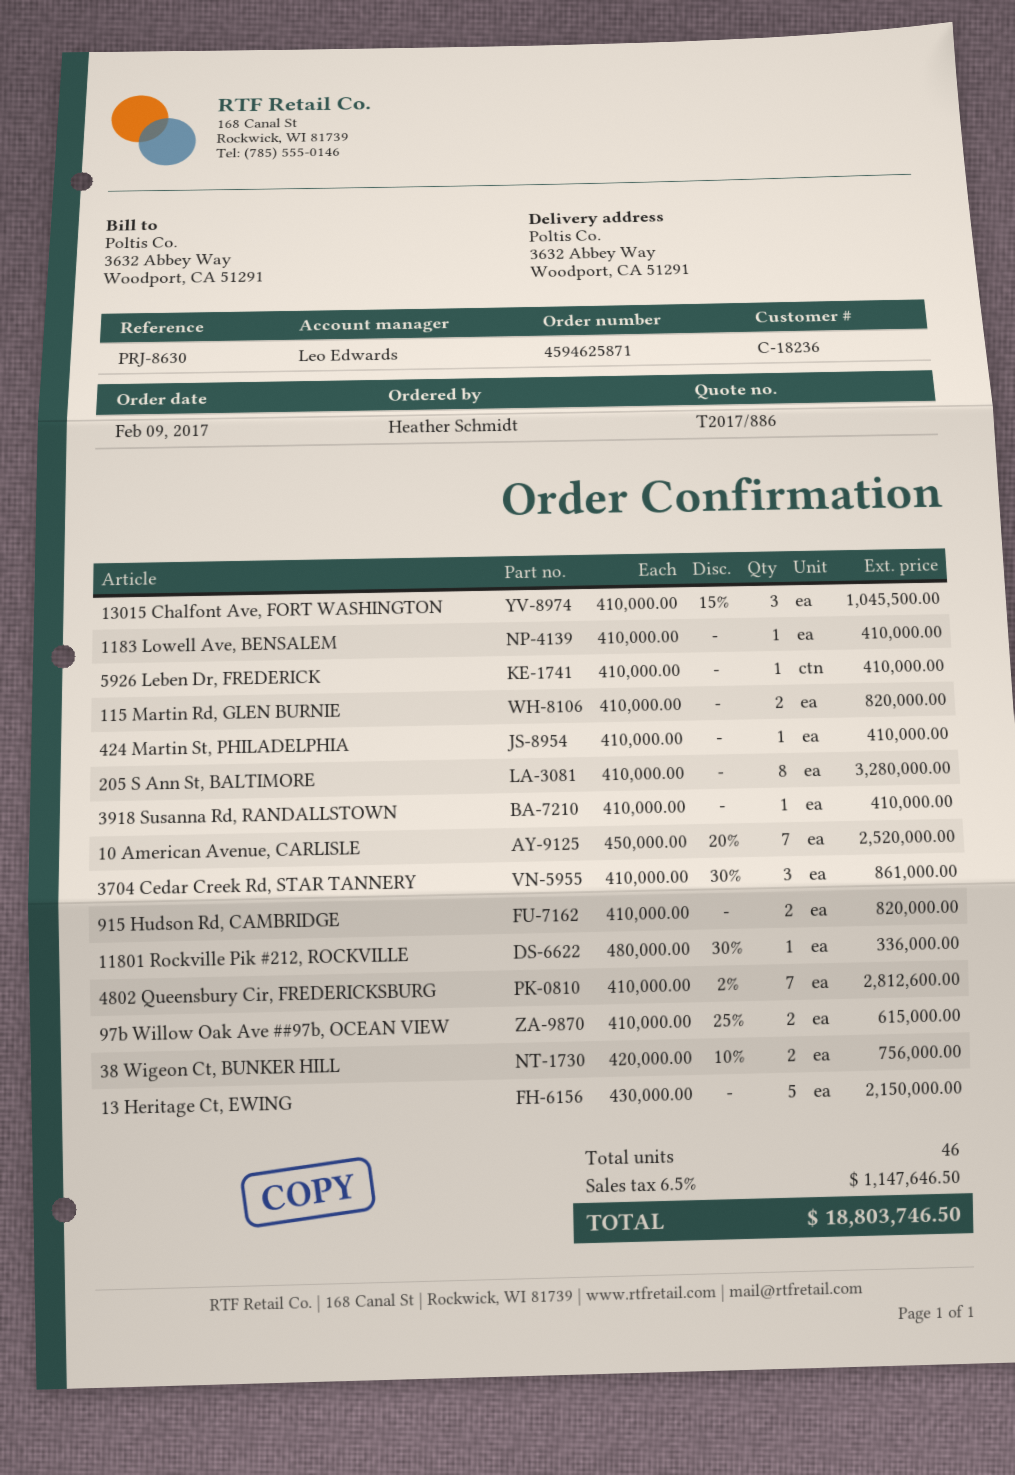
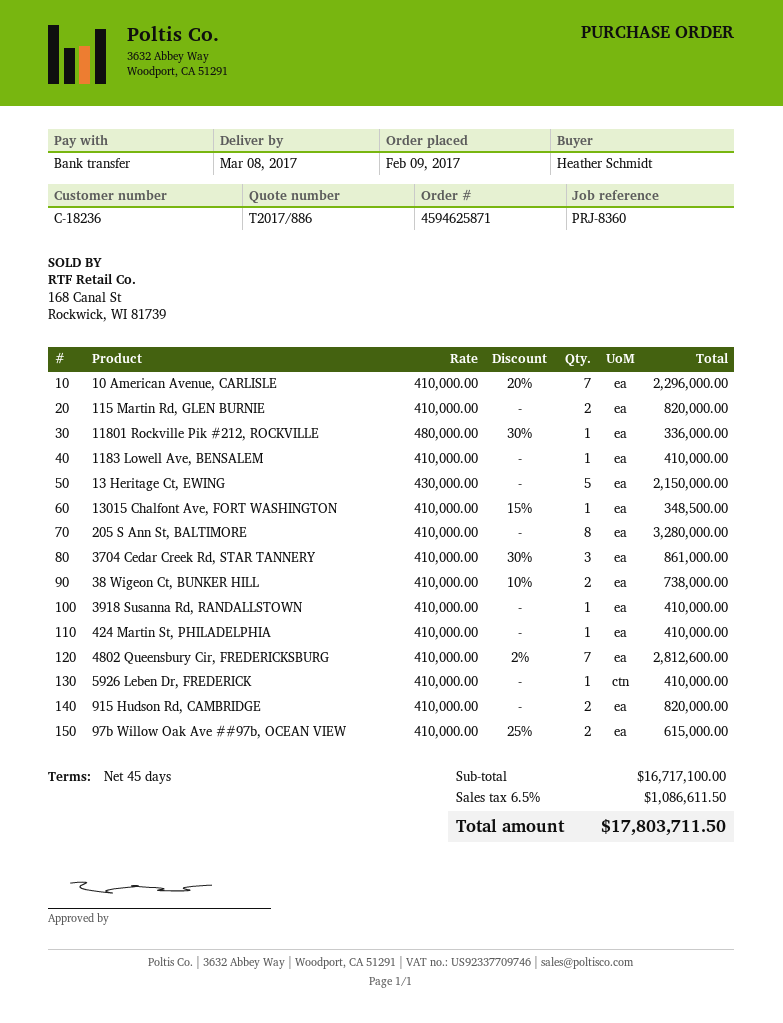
reference: PRJ-8630 -> PRJ-8360
13015 Chalfont Ave, FORT WASHINGTON: 3 x 410000.00 - 15% = 1045500.00 -> 1 x 410000.00 - 15% = 348500.00
10 American Avenue, CARLISLE: 7 x 450000.00 - 20% = 2520000.00 -> 7 x 410000.00 - 20% = 2296000.00
38 Wigeon Ct, BUNKER HILL: 2 x 420000.00 - 10% = 756000.00 -> 2 x 410000.00 - 10% = 738000.00
tax: 6.5% = 1147646.50 -> 6.5% = 1086611.50
total: 18803746.50 -> 17803711.50

